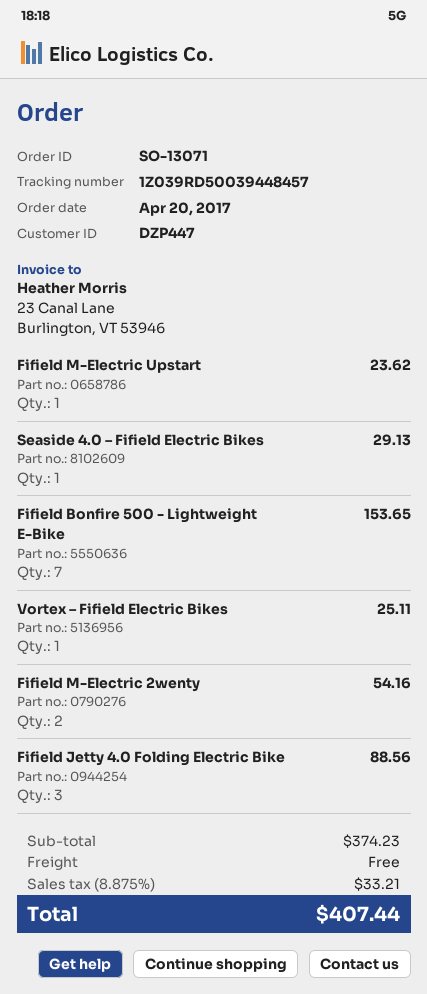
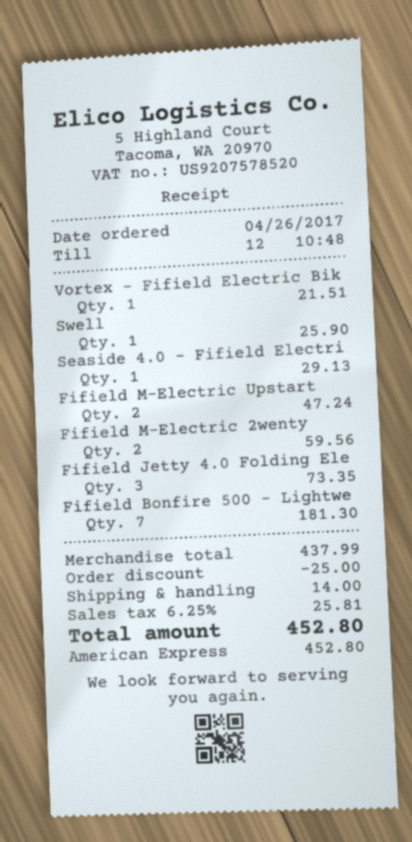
order date: 2017-04-20 -> 2017-04-26
Fifield M-Electric Upstart: 1 for 23.62 -> 2 for 47.24
Fifield Bonfire 500 - Lightweight E-Bike: 7 for 153.65 -> 7 for 181.30
Vortex – Fifield Electric Bikes: 1 for 25.11 -> 1 for 21.51
Fifield M-Electric 2wenty: 2 for 54.16 -> 2 for 59.56
Fifield Jetty 4.0 Folding Electric Bike: 3 for 88.56 -> 3 for 73.35
Swell: none -> 1 for 25.90
subtotal: 374.23 -> 437.99
discount: none -> 25.00
shipping: 0.00 -> 14.00
tax: 8.875% = 33.21 -> 6.25% = 25.81
total: 407.44 -> 452.80

